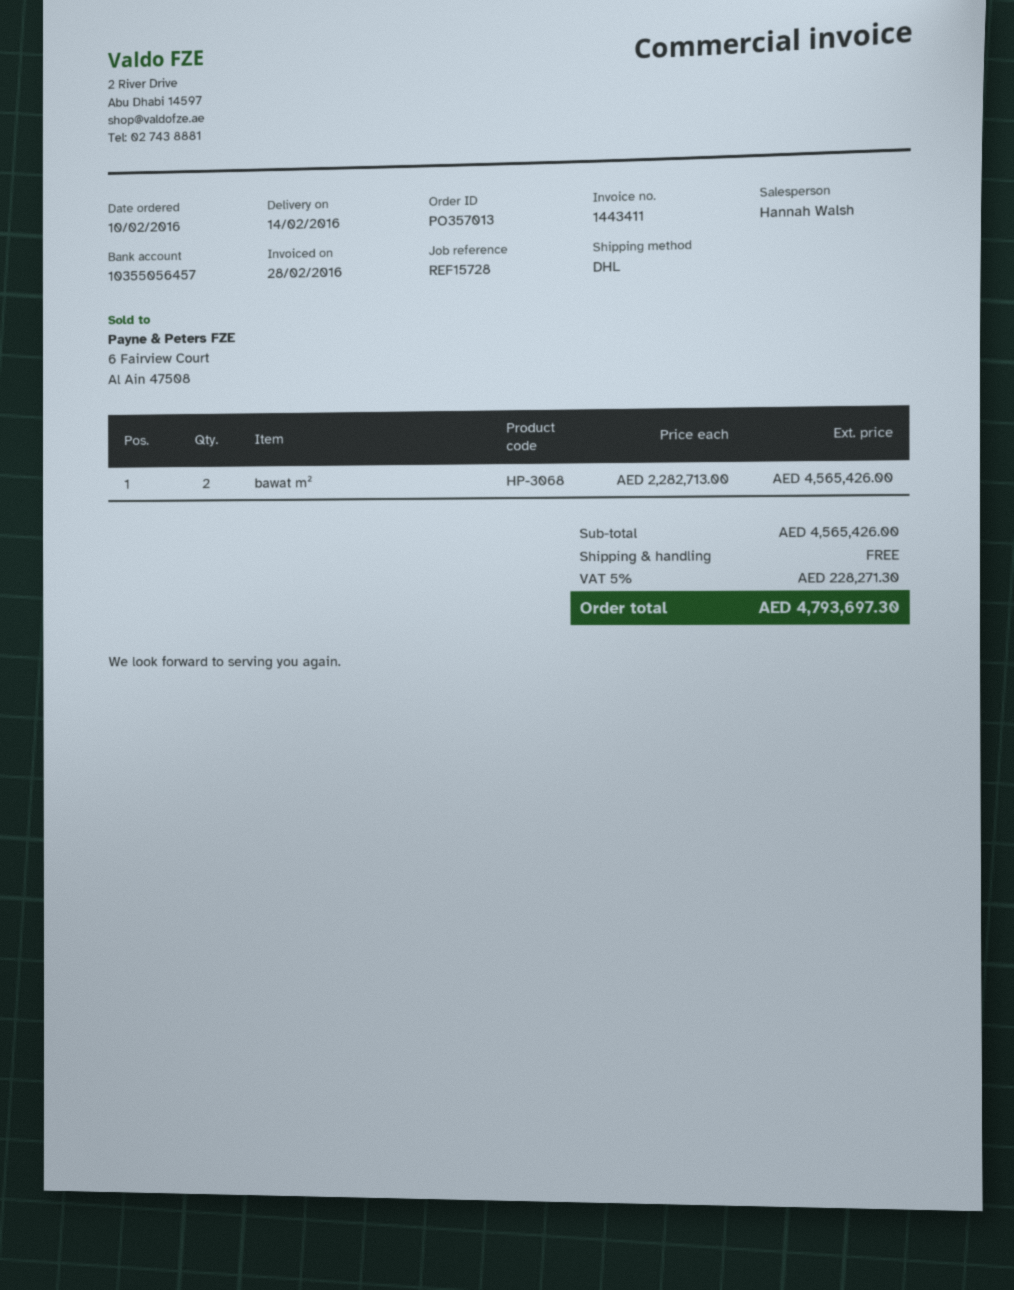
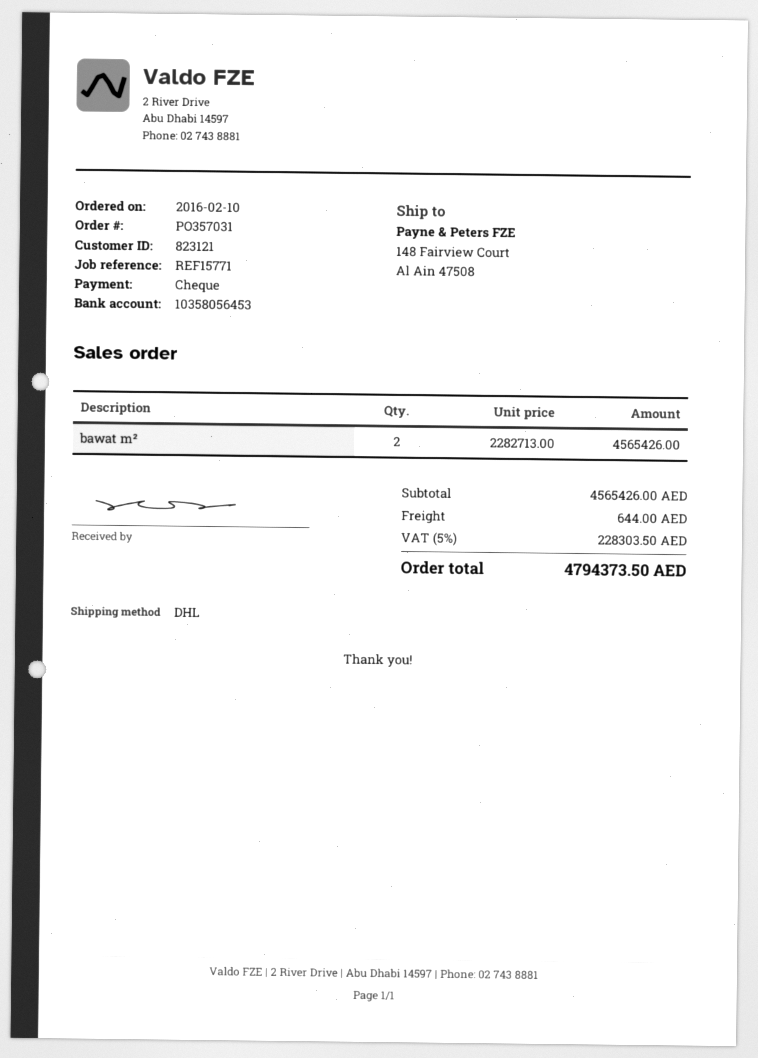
order number: PO357013 -> PO357031
reference: REF15728 -> REF15771
bank account: 10355056457 -> 10358056453
shipping: 0.00 -> 644.00
tax: 5% = 228271.30 -> 5% = 228303.50
total: 4793697.30 -> 4794373.50

